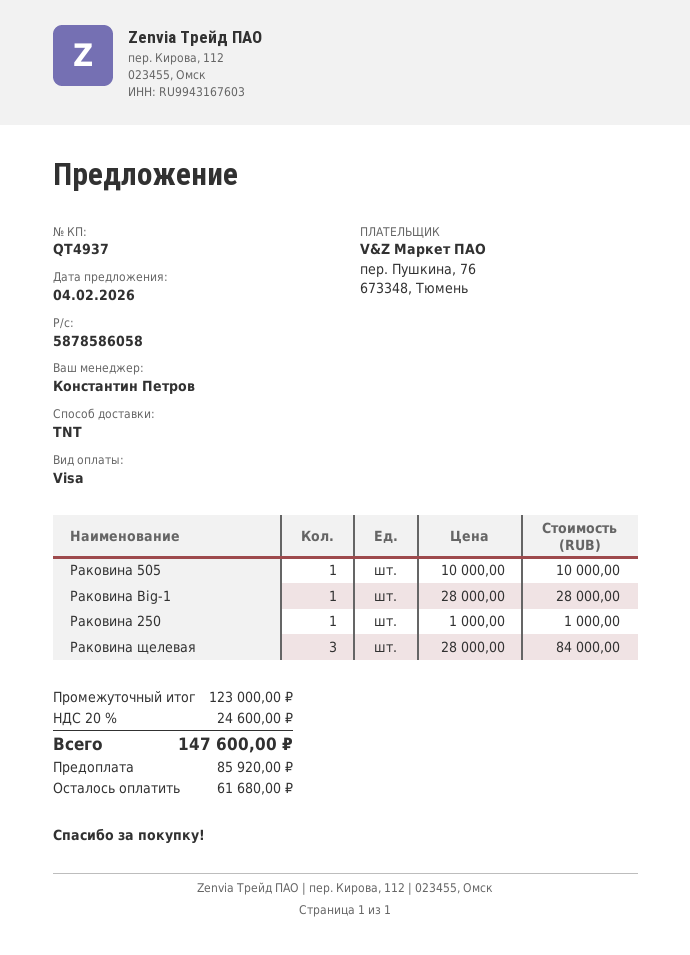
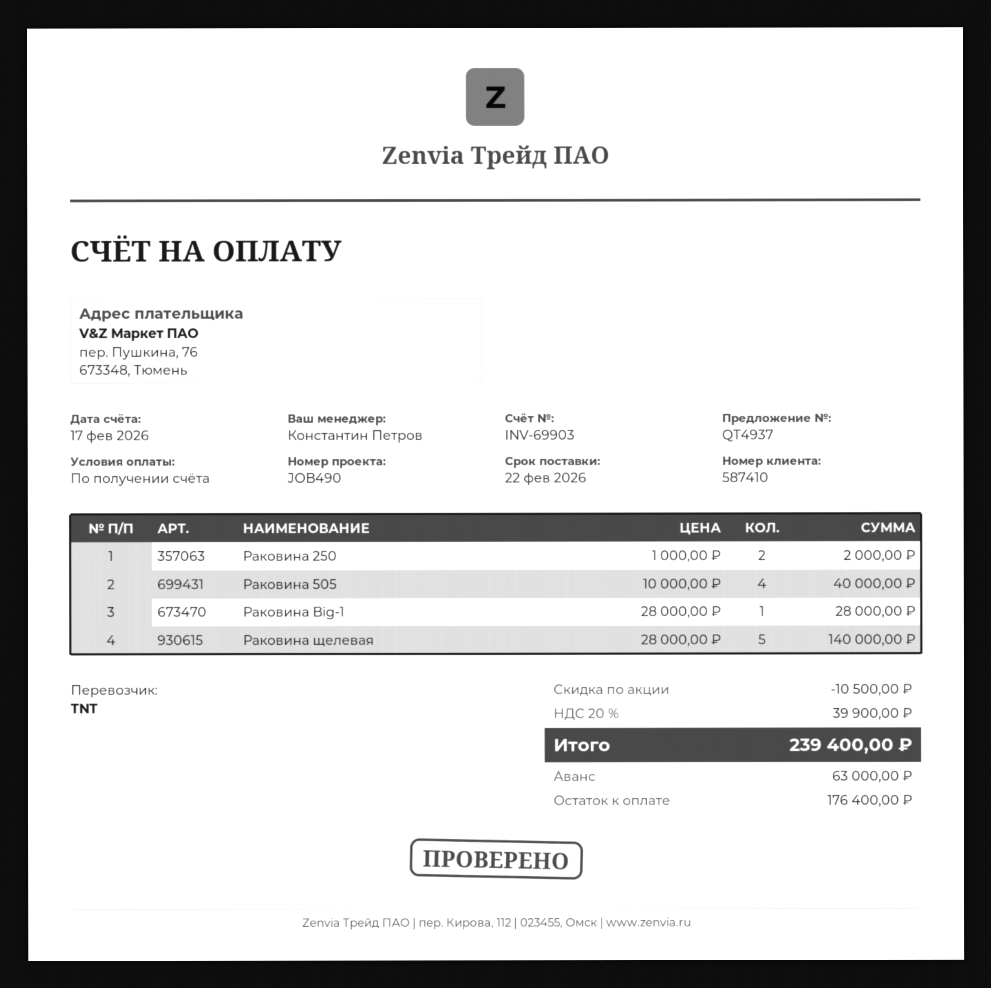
Раковина 505: 1 x 10000.00 = 10000.00 -> 4 x 10000.00 = 40000.00
Раковина 250: 1 x 1000.00 = 1000.00 -> 2 x 1000.00 = 2000.00
Раковина щелевая: 3 x 28000.00 = 84000.00 -> 5 x 28000.00 = 140000.00
discount: none -> 10500.00
tax: 20% = 24600.00 -> 20% = 39900.00
total: 147600.00 -> 239400.00
deposit: 85920.00 -> 63000.00
balance: 61680.00 -> 176400.00

